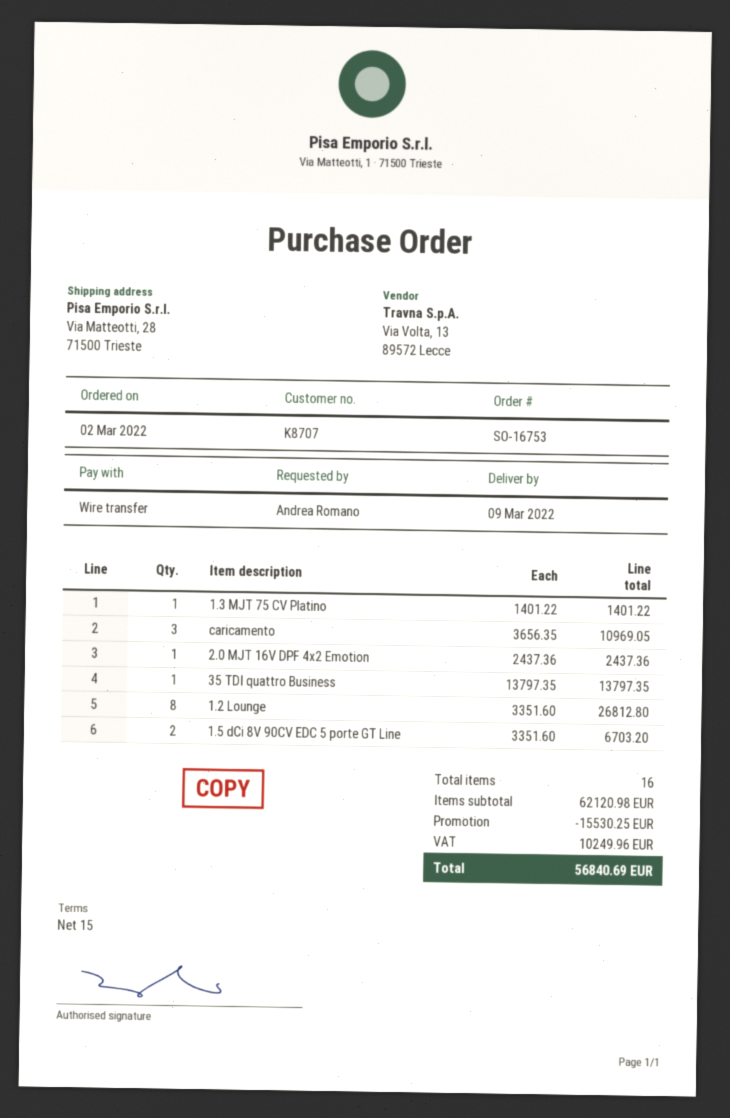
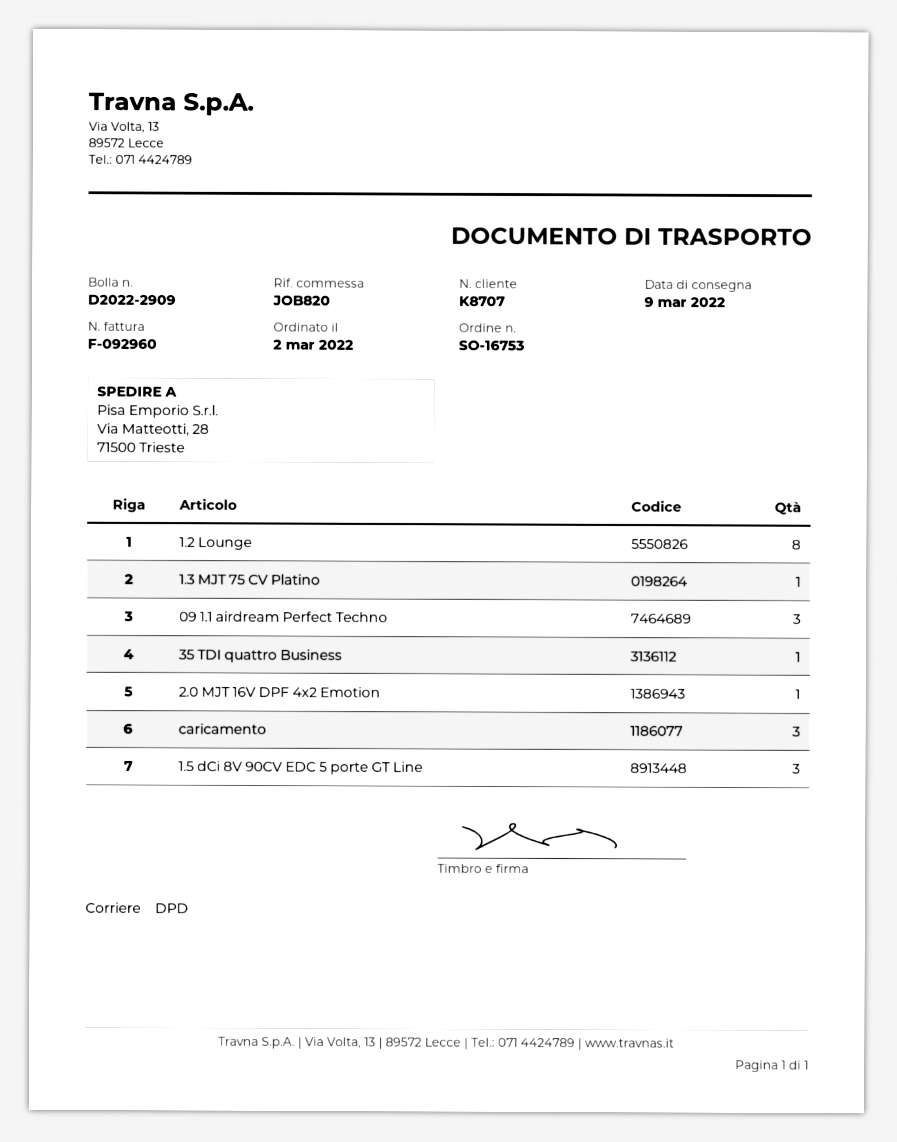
1.5 dCi 8V 90CV EDC 5 porte GT Line: 2 -> 3
09 1.1 airdream Perfect Techno: none -> 3

